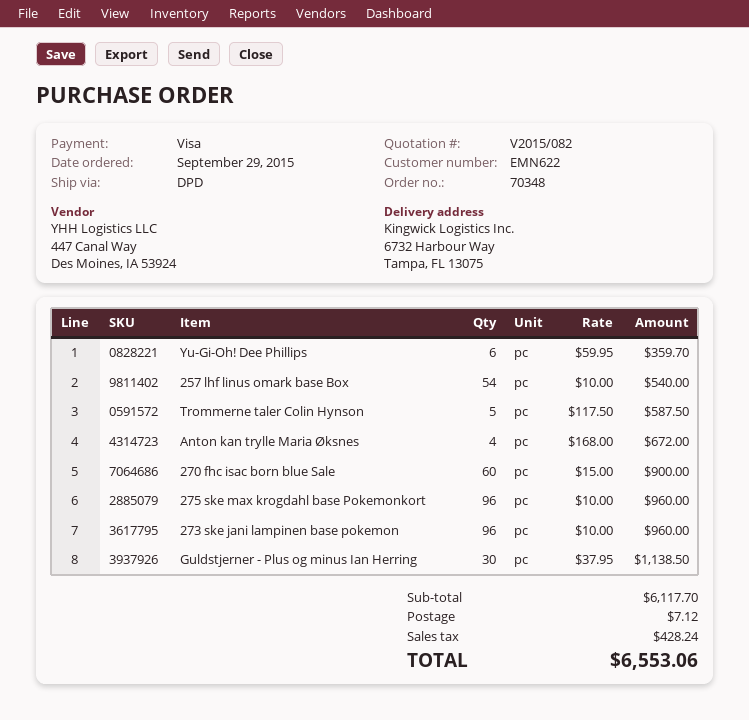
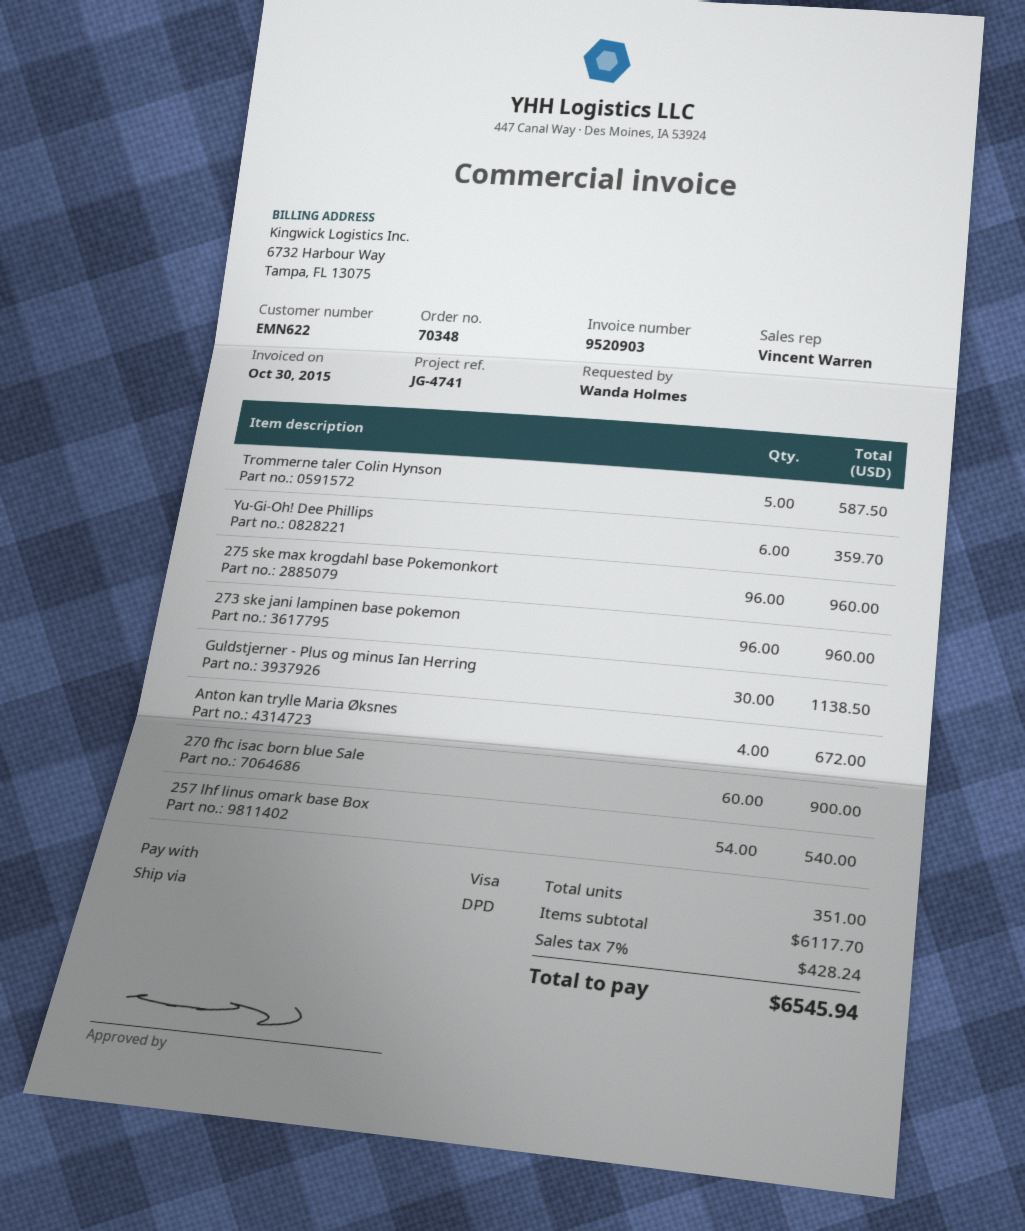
shipping: 7.12 -> none
total: 6553.06 -> 6545.94

